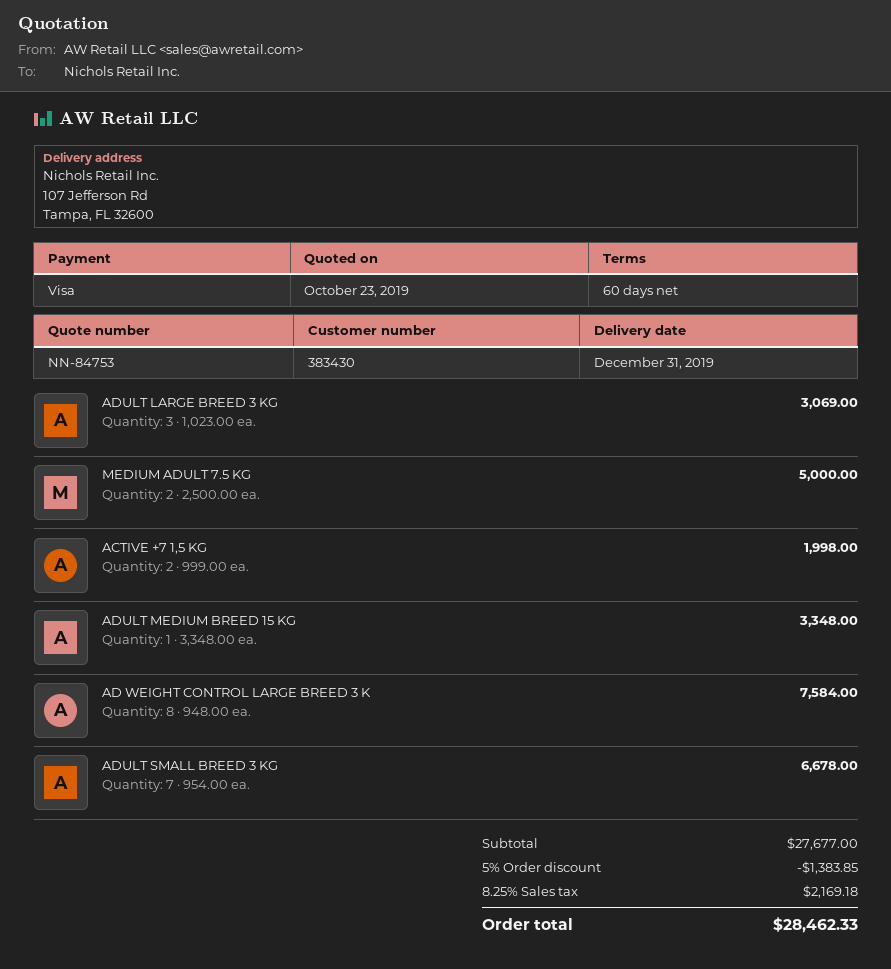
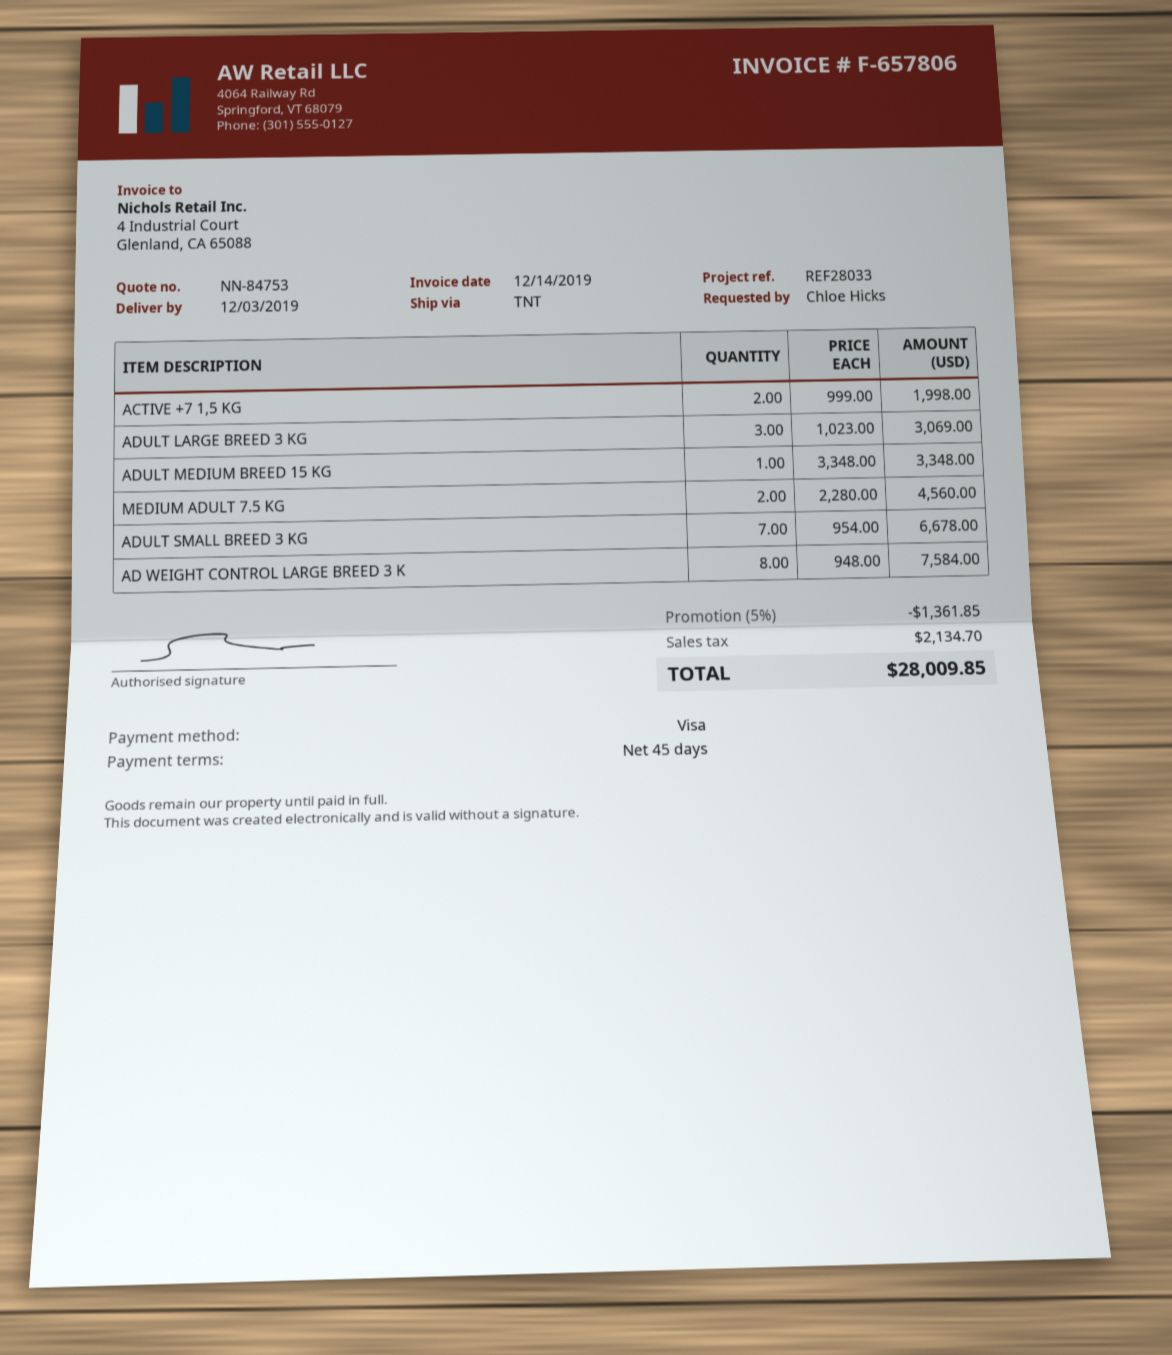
delivery date: 2019-12-31 -> 2019-12-03
payment terms: 60 days -> 45 days
MEDIUM ADULT 7.5 KG: 2 x 2500.00 = 5000.00 -> 2 x 2280.00 = 4560.00
discount: 5% = 1383.85 -> 5% = 1361.85
tax: 2169.18 -> 2134.70
total: 28462.33 -> 28009.85

